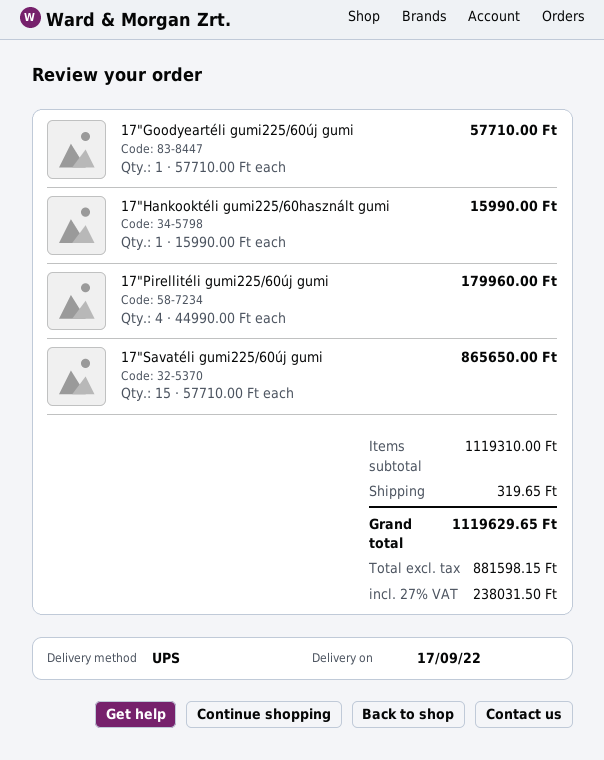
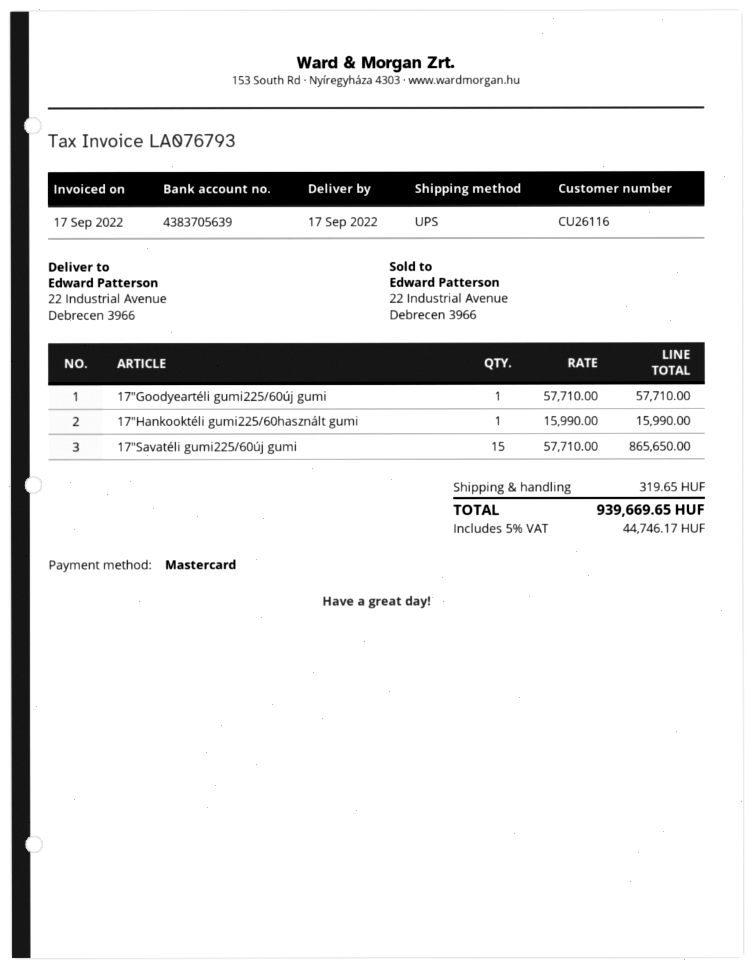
17"Pirellitéli gumi225/60új gumi: 4 x 44990.00 = 179960.00 -> none
tax: 27% = 238031.50 -> 5% = 44746.17
total: 1119629.65 -> 939669.65

